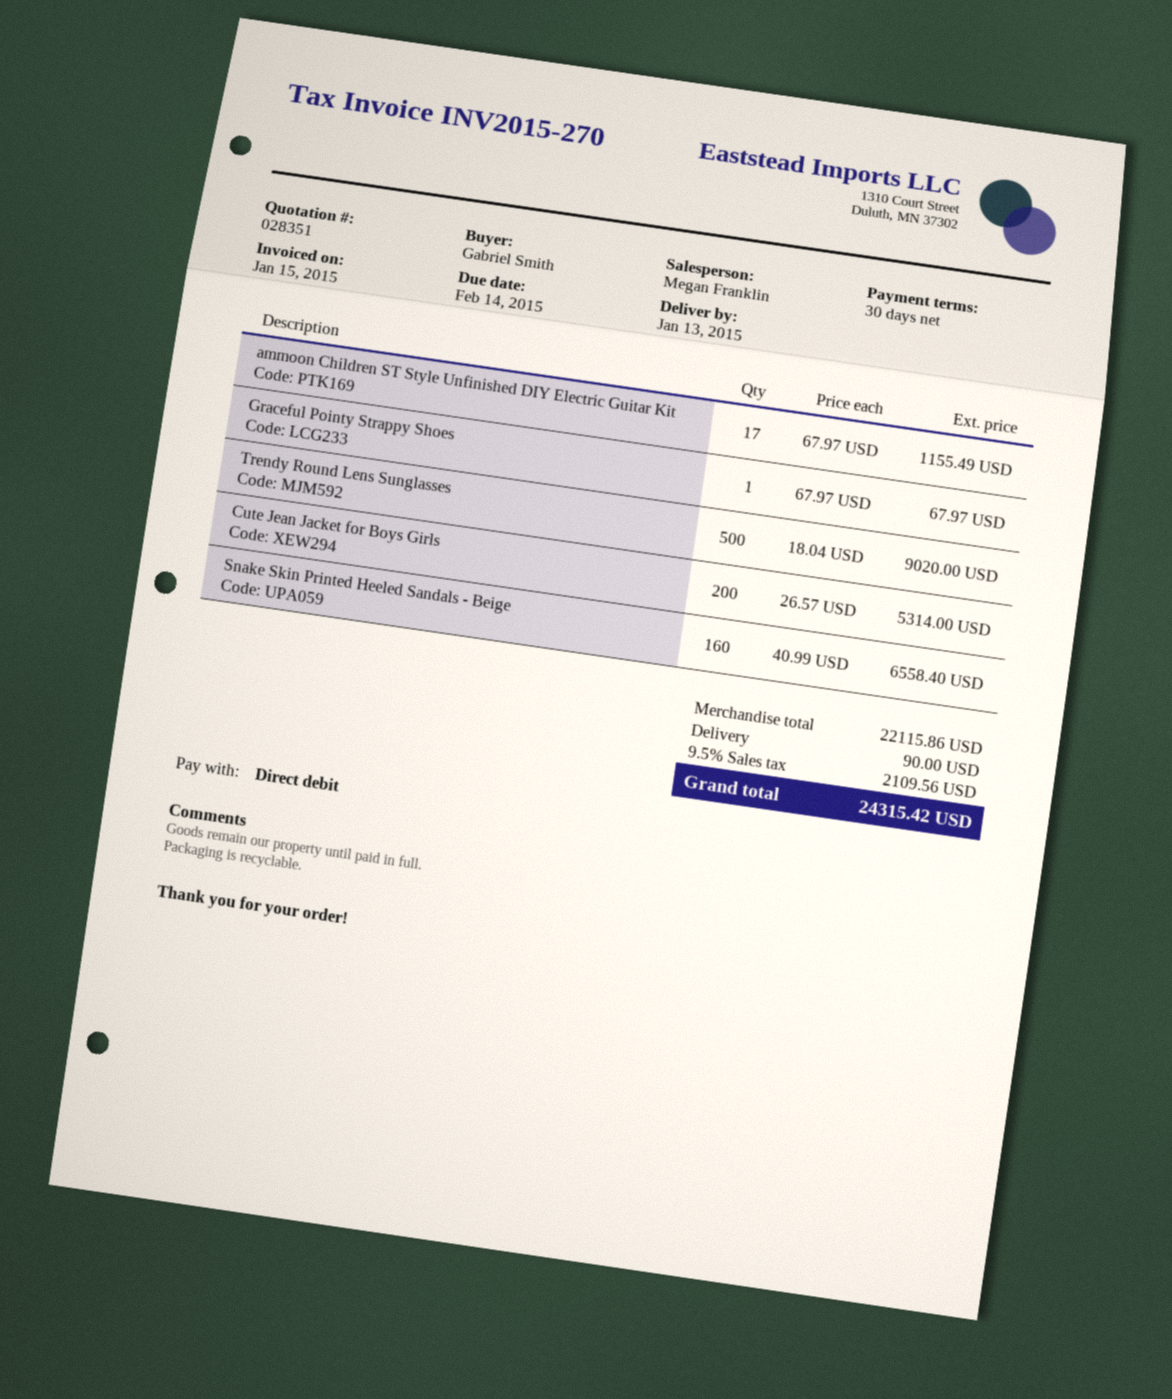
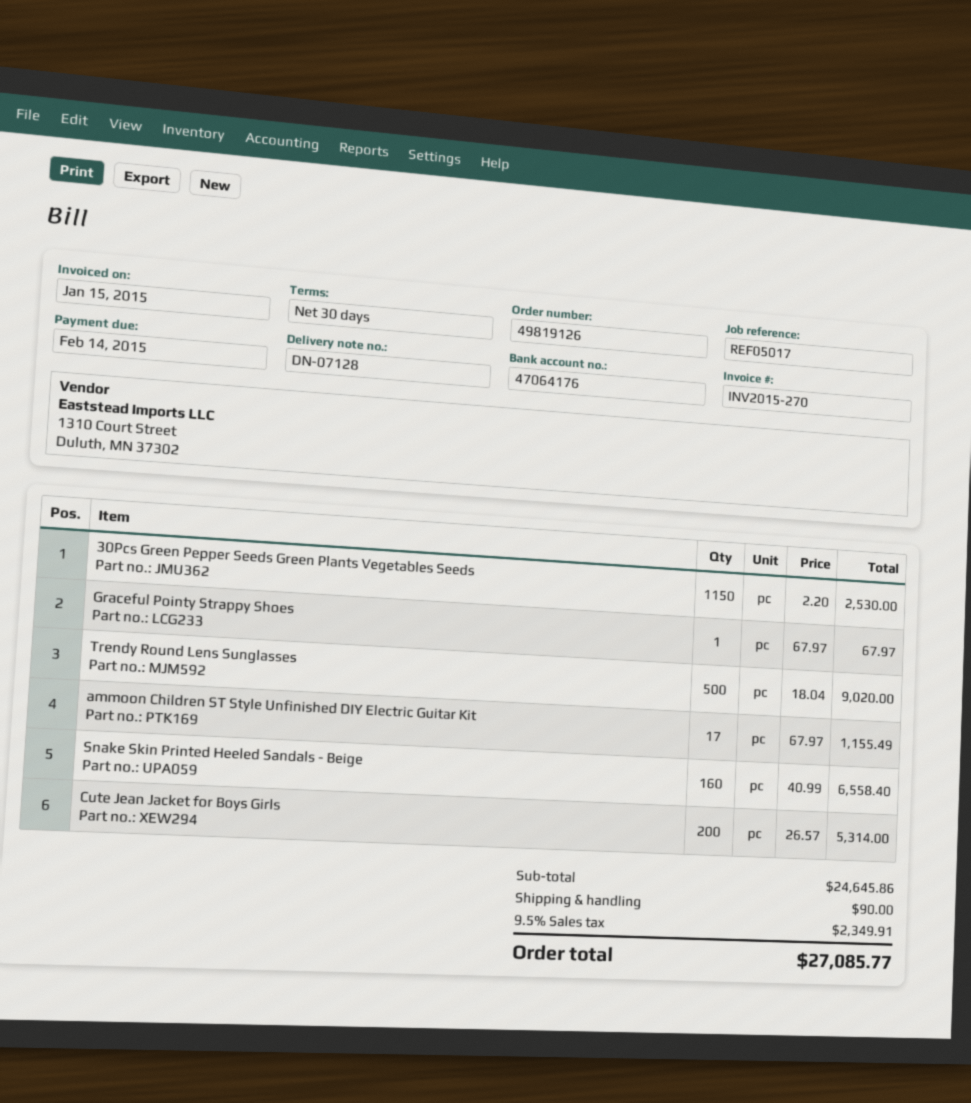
30Pcs Green Pepper Seeds Green Plants Vegetables Seeds: none -> 1150 x 2.20 = 2530.00
subtotal: 22115.86 -> 24645.86
tax: 9.5% = 2109.56 -> 9.5% = 2349.91
total: 24315.42 -> 27085.77

